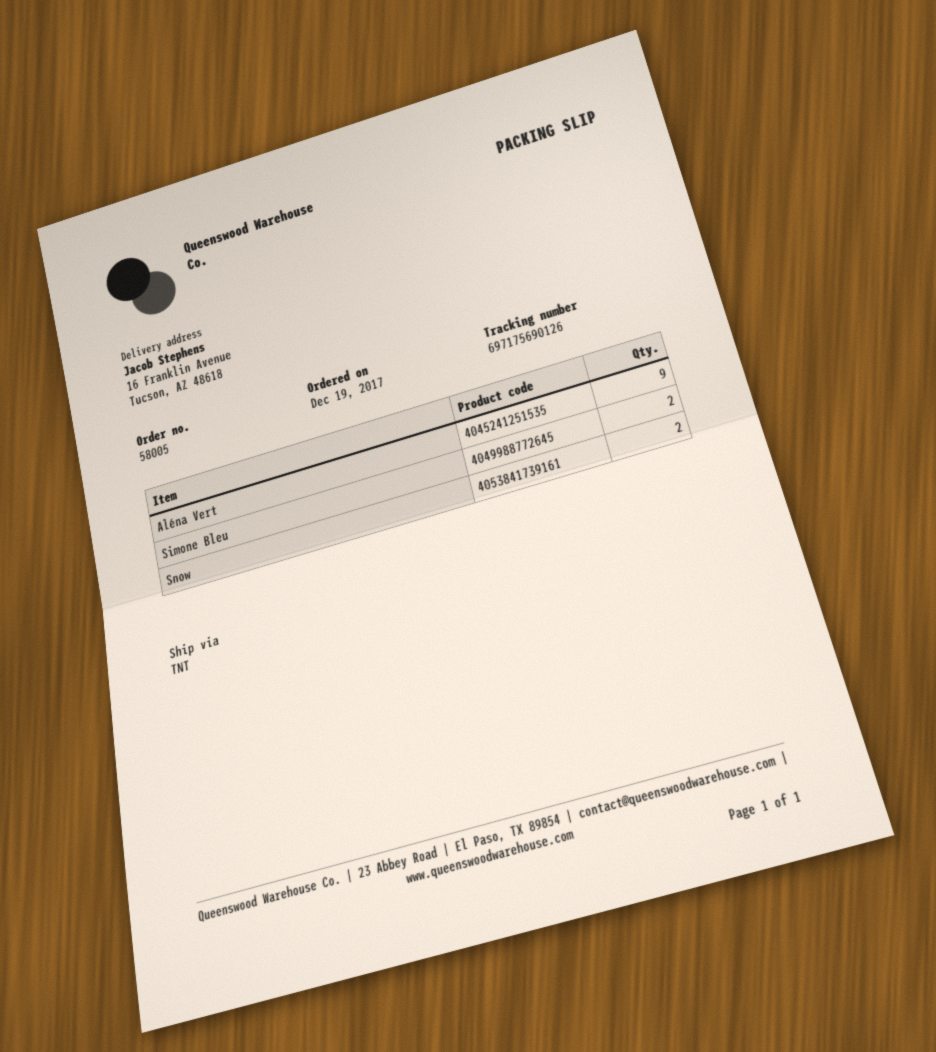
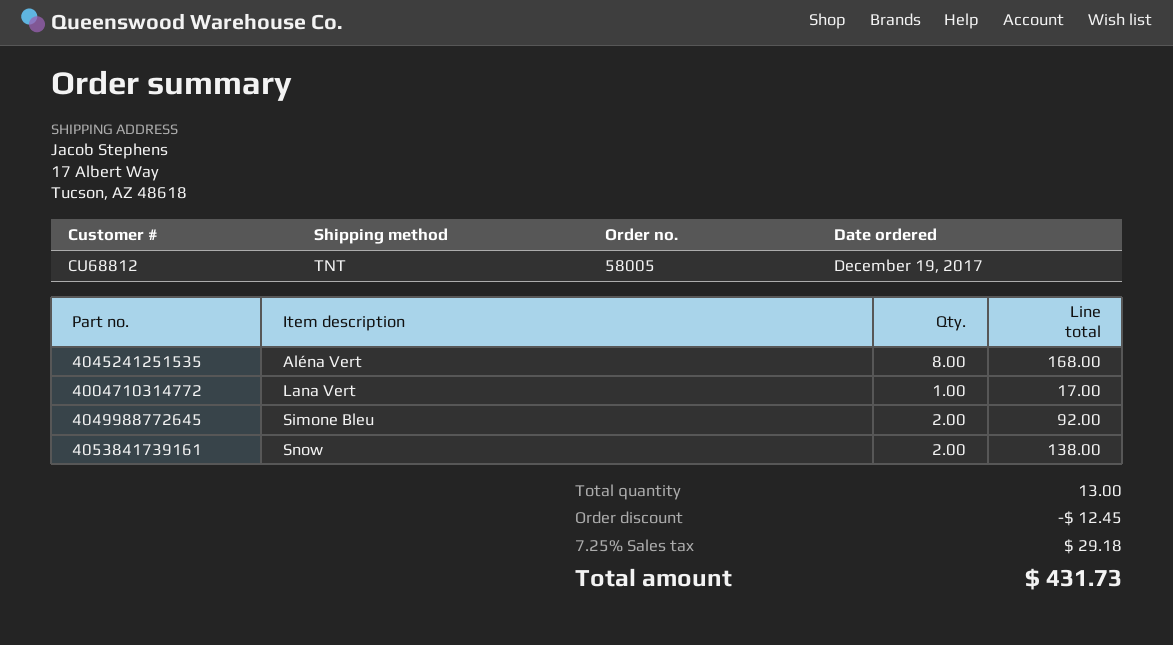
ship to: 16 Franklin Avenue, Tucson, AZ 48618 -> 17 Albert Way, Tucson, AZ 48618
Aléna Vert: 9 -> 8
Lana Vert: none -> 1

